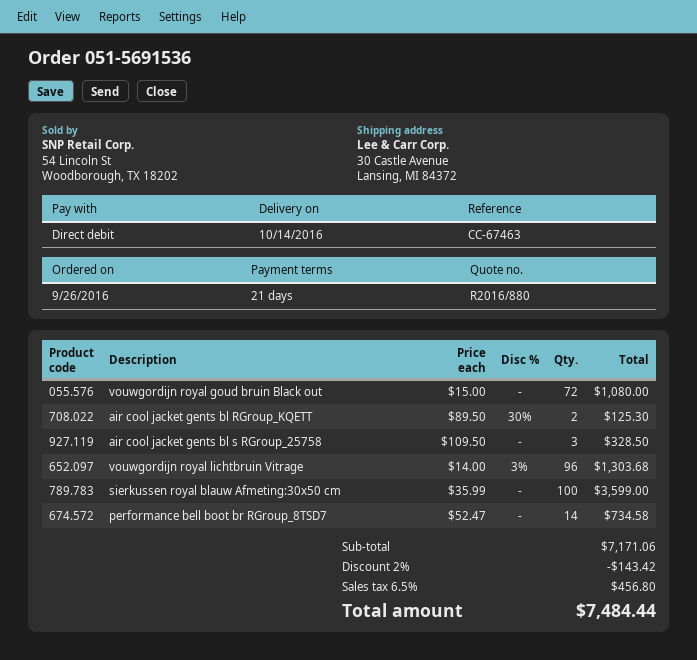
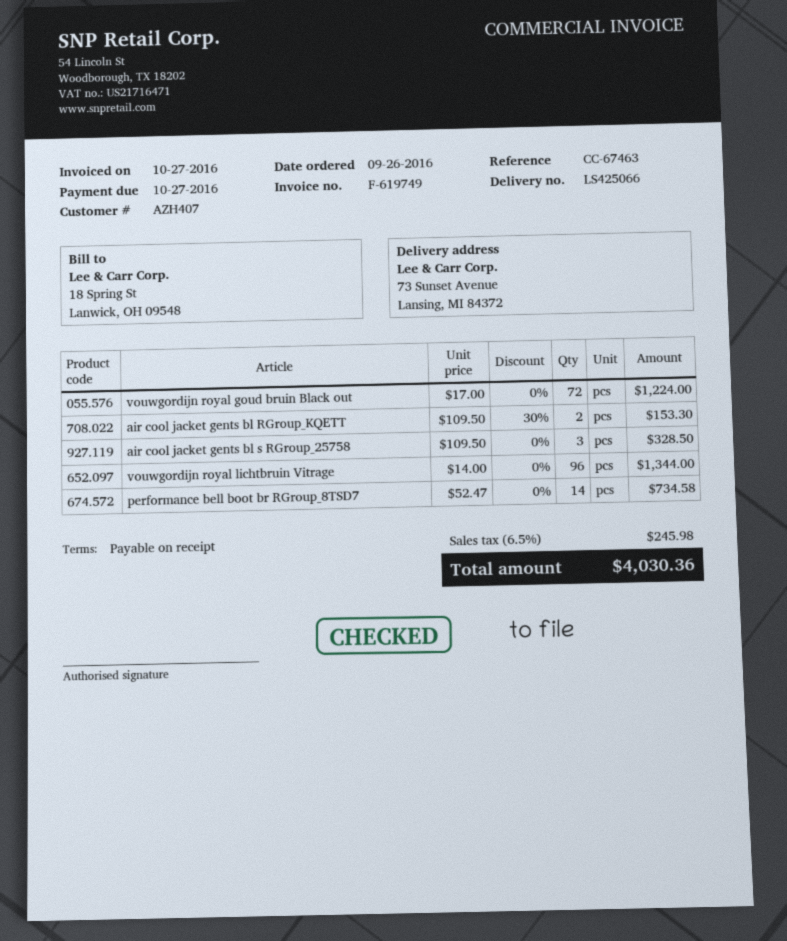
payment terms: 21 days -> on receipt
ship to: 30 Castle Avenue, Lansing, MI 84372 -> 73 Sunset Avenue, Lansing, MI 84372
vouwgordijn royal goud bruin Black out: 72 x 15.00 = 1080.00 -> 72 x 17.00 = 1224.00
air cool jacket gents bl RGroup_KQETT: 2 x 89.50 - 30% = 125.30 -> 2 x 109.50 - 30% = 153.30
vouwgordijn royal lichtbruin Vitrage: 96 x 14.00 - 3% = 1303.68 -> 96 x 14.00 = 1344.00
sierkussen royal blauw Afmeting:30x50 cm: 100 x 35.99 = 3599.00 -> none
discount: 2% = 143.42 -> none
tax: 6.5% = 456.80 -> 6.5% = 245.98
total: 7484.44 -> 4030.36

